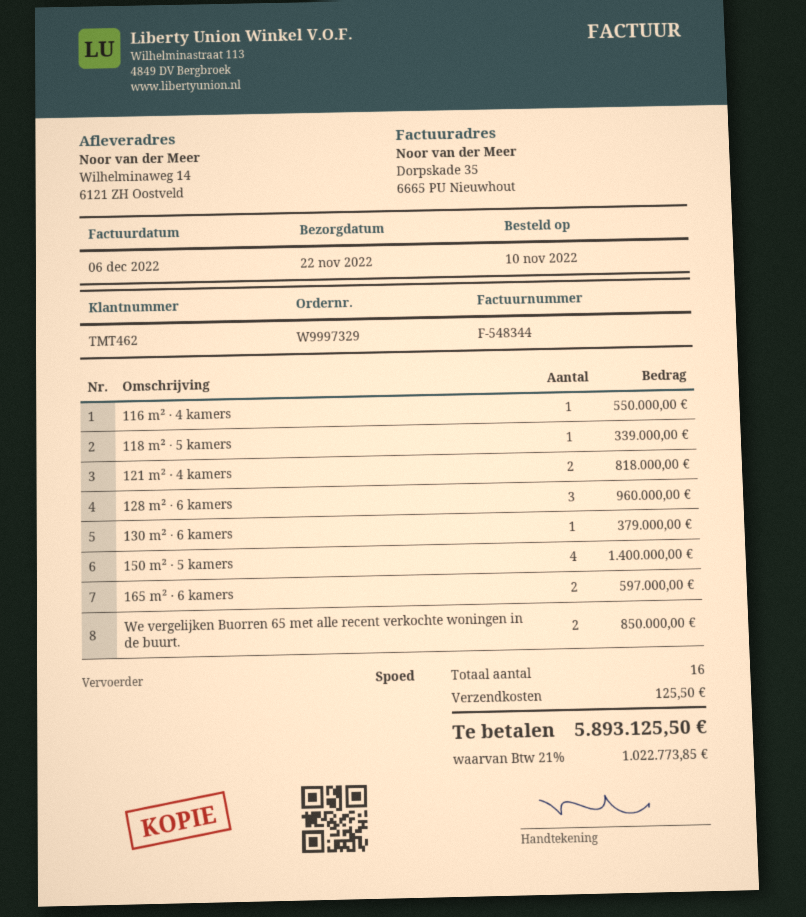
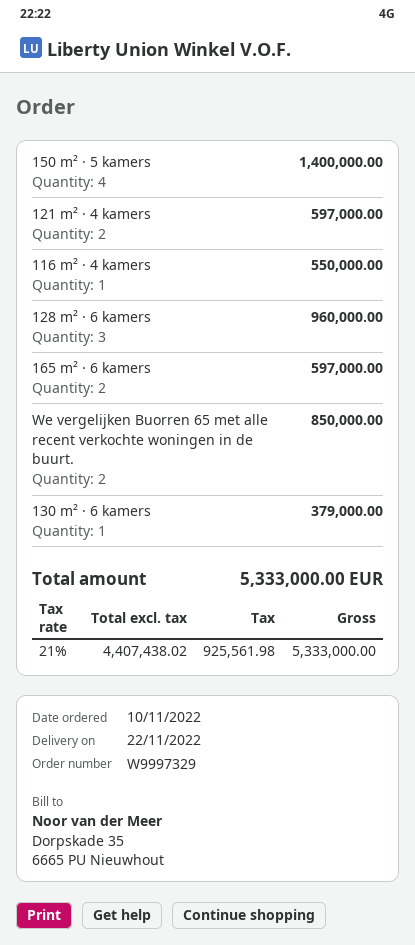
118 m² · 5 kamers: 1 for 339000.00 -> none
121 m² · 4 kamers: 2 for 818000.00 -> 2 for 597000.00
shipping: 125.50 -> none
tax: 21% = 1022773.85 -> 21% = 925561.98
total: 5893125.50 -> 5333000.00

